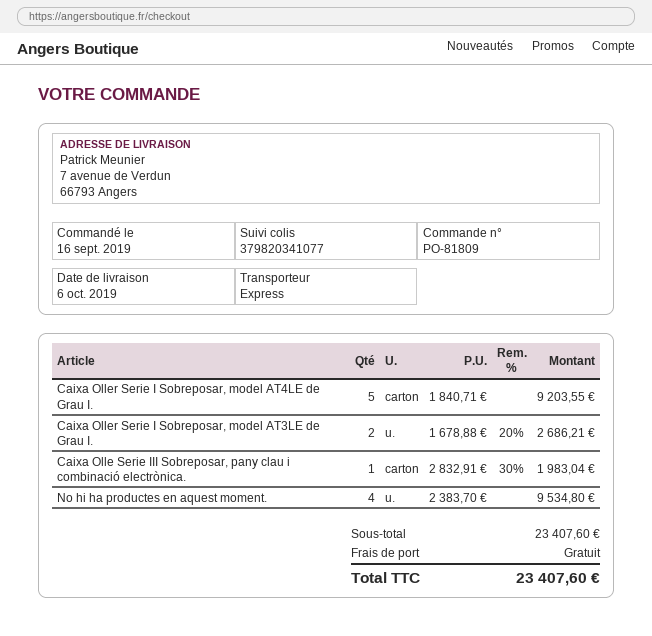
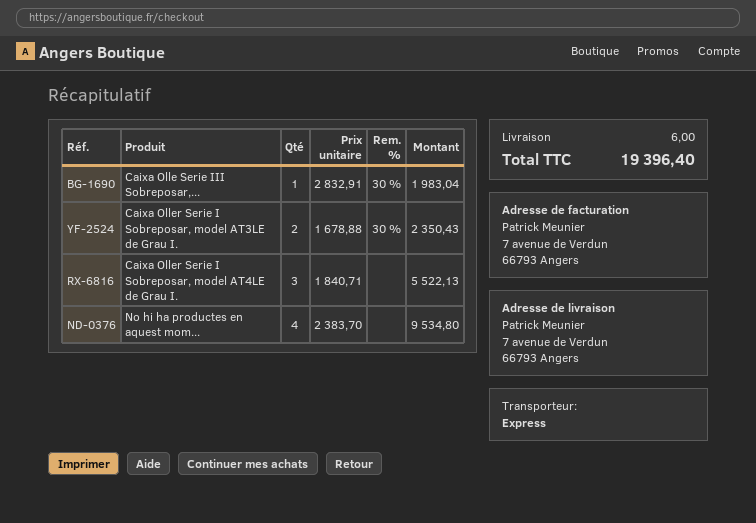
Caixa Oller Serie I Sobreposar, model AT4LE de Grau I.: 5 x 1840.71 = 9203.55 -> 3 x 1840.71 = 5522.13
Caixa Oller Serie I Sobreposar, model AT3LE de Grau I.: 2 x 1678.88 - 20% = 2686.21 -> 2 x 1678.88 - 30% = 2350.43
shipping: 0.00 -> 6.00
total: 23407.60 -> 19396.40

